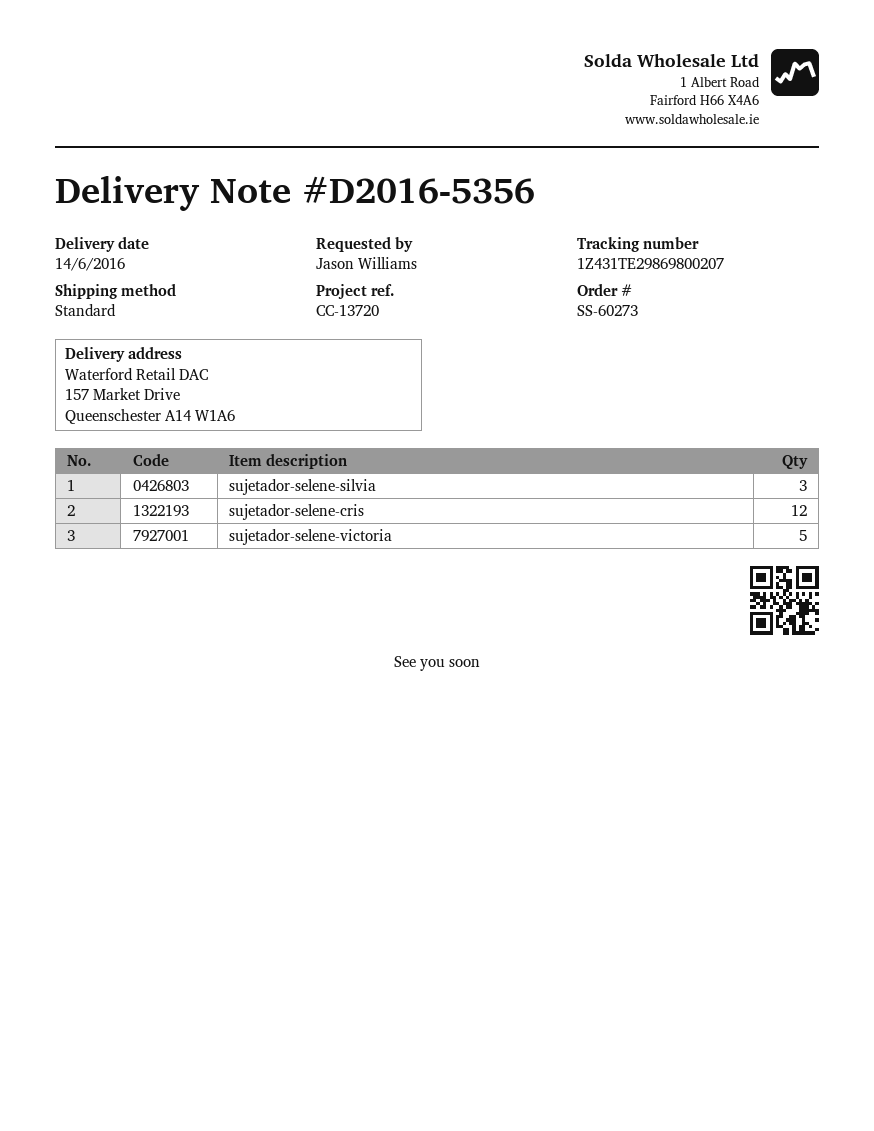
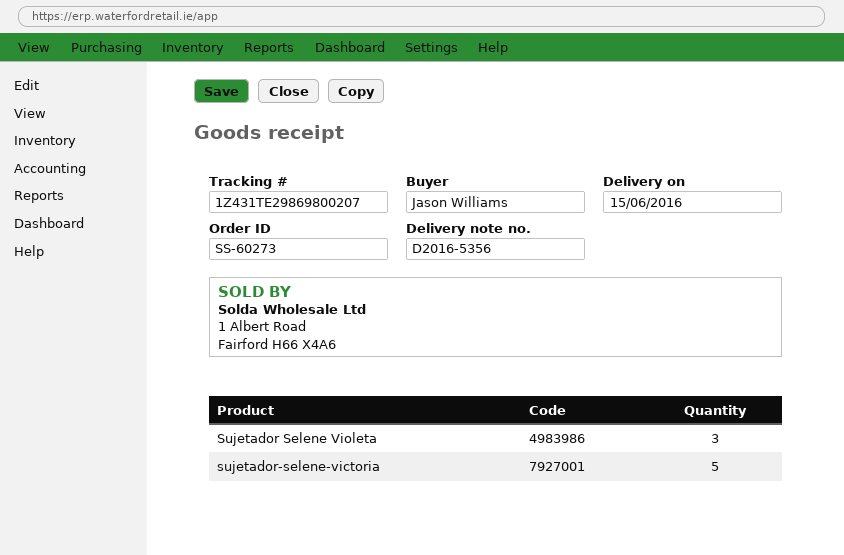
delivery date: 2016-06-14 -> 2016-06-15
sujetador-selene-silvia: 3 -> none
sujetador-selene-cris: 12 -> none
Sujetador Selene Violeta: none -> 3

